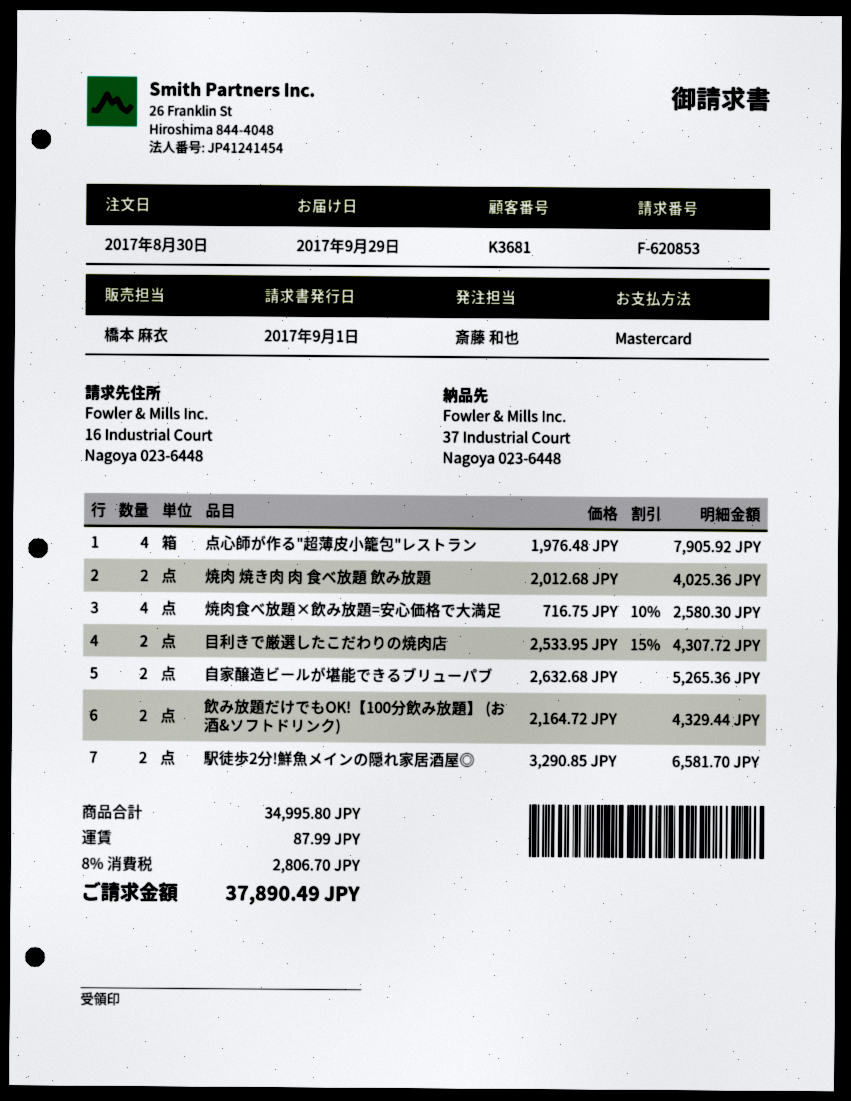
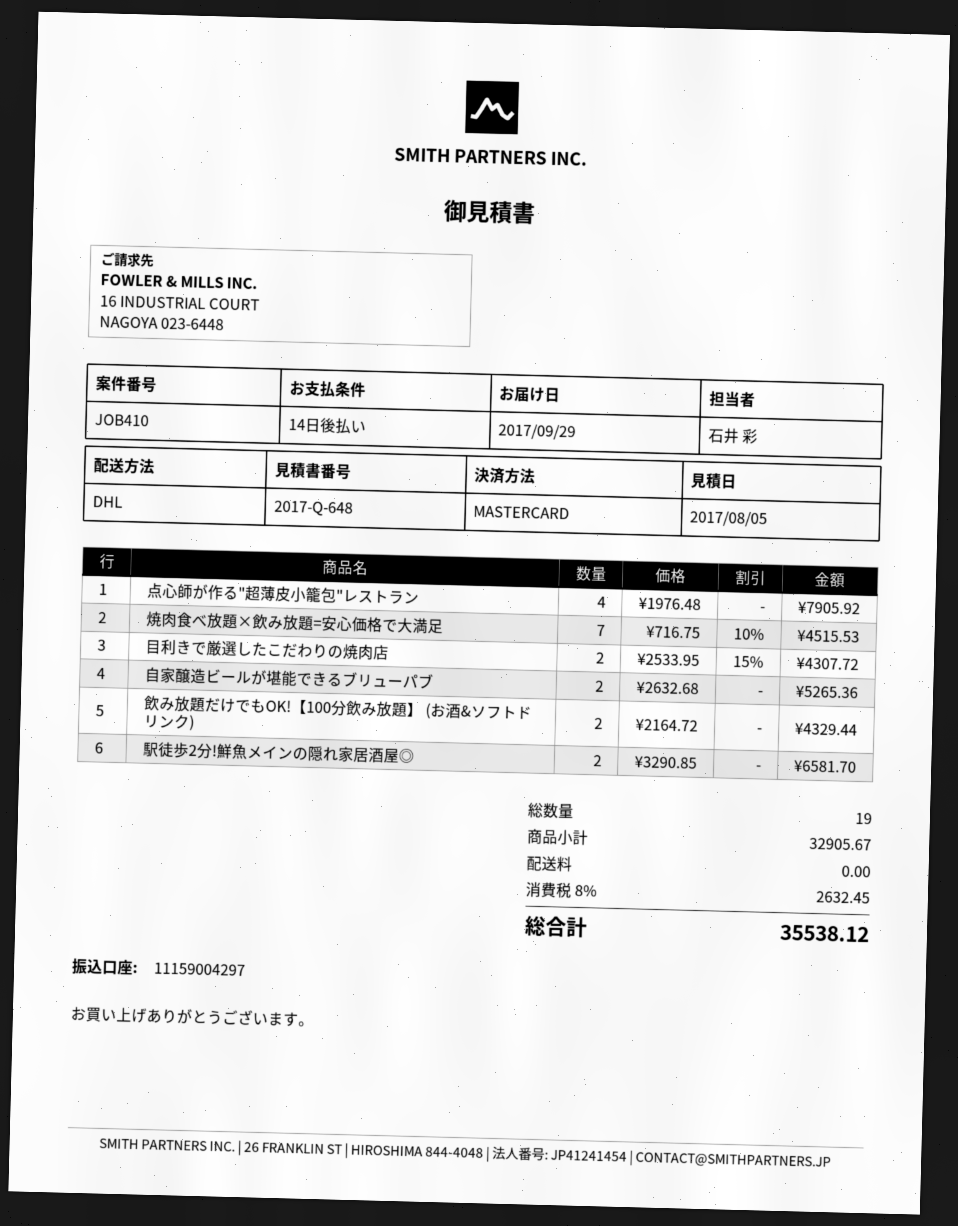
sales rep: 橋本 麻衣 -> 石井 彩
焼肉 焼き肉 肉 食べ放題 飲み放題: 2 x 2012.68 = 4025.36 -> none
焼肉食べ放題×飲み放題=安心価格で大満足: 4 x 716.75 - 10% = 2580.30 -> 7 x 716.75 - 10% = 4515.53
subtotal: 34995.80 -> 32905.67
shipping: 87.99 -> 0.00
tax: 8% = 2806.70 -> 8% = 2632.45
total: 37890.49 -> 35538.12

